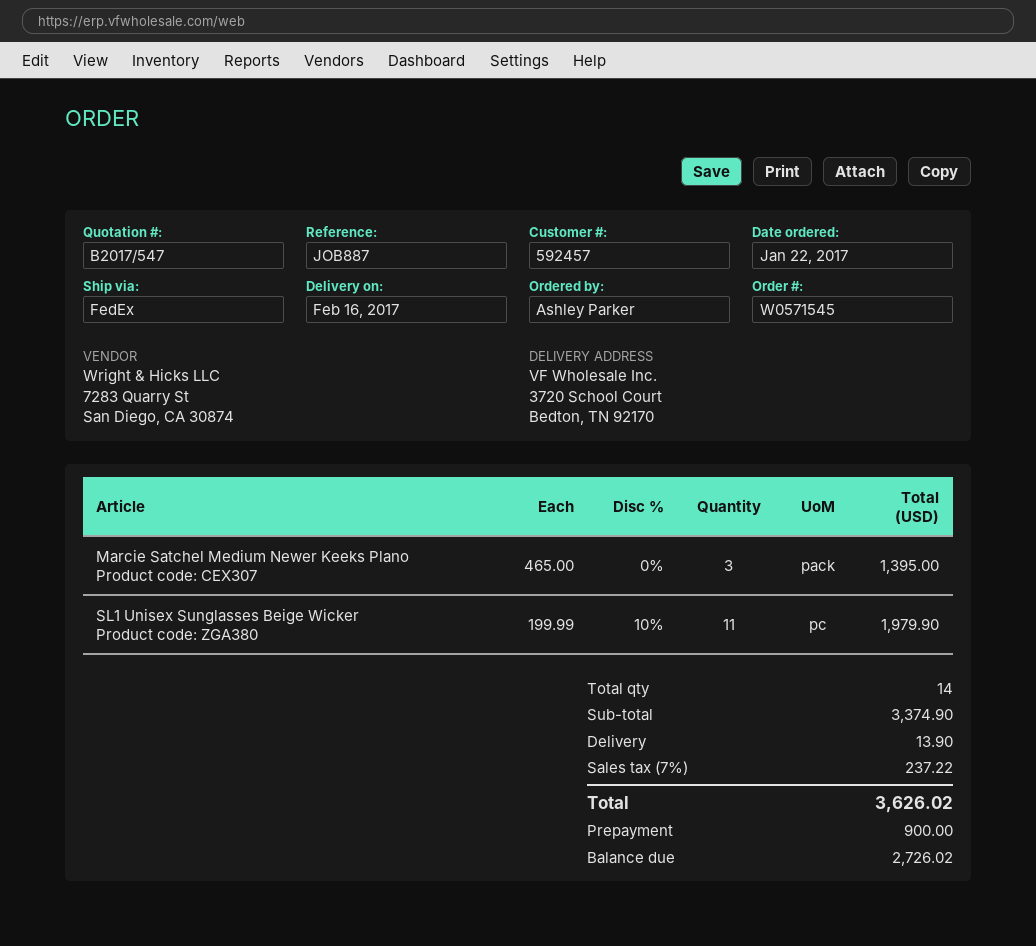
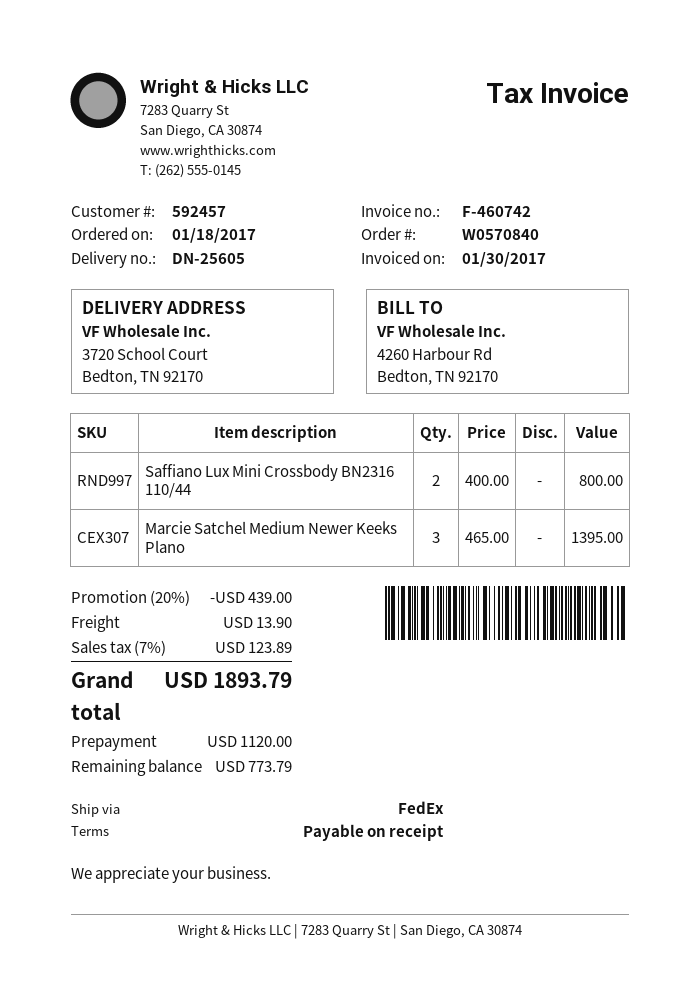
order number: W0571545 -> W0570840
order date: 2017-01-22 -> 2017-01-18
SL1 Unisex Sunglasses Beige Wicker: 11 x 199.99 - 10% = 1979.90 -> none
Saffiano Lux Mini Crossbody BN2316 110/44: none -> 2 x 400.00 = 800.00
discount: none -> 20% = 439.00
tax: 7% = 237.22 -> 7% = 123.89
total: 3626.02 -> 1893.79
deposit: 900.00 -> 1120.00
balance: 2726.02 -> 773.79

